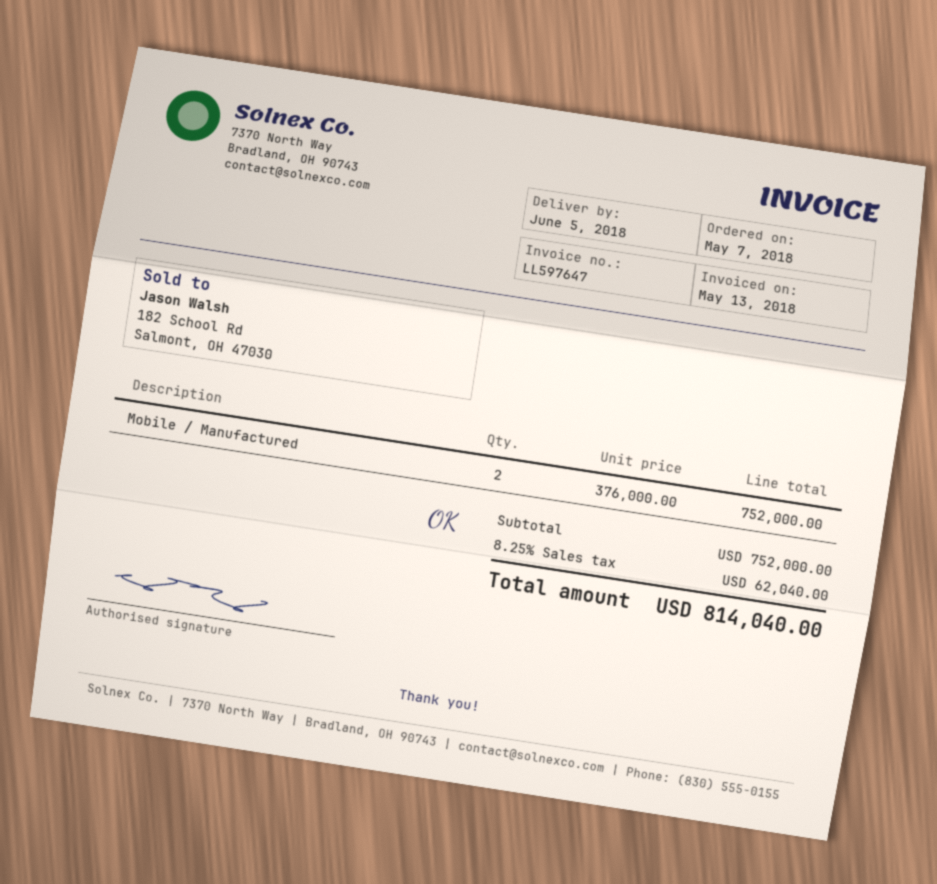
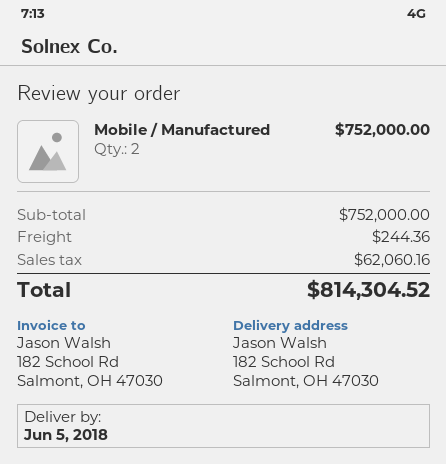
shipping: none -> 244.36
tax: 62040.00 -> 62060.16
total: 814040.00 -> 814304.52

